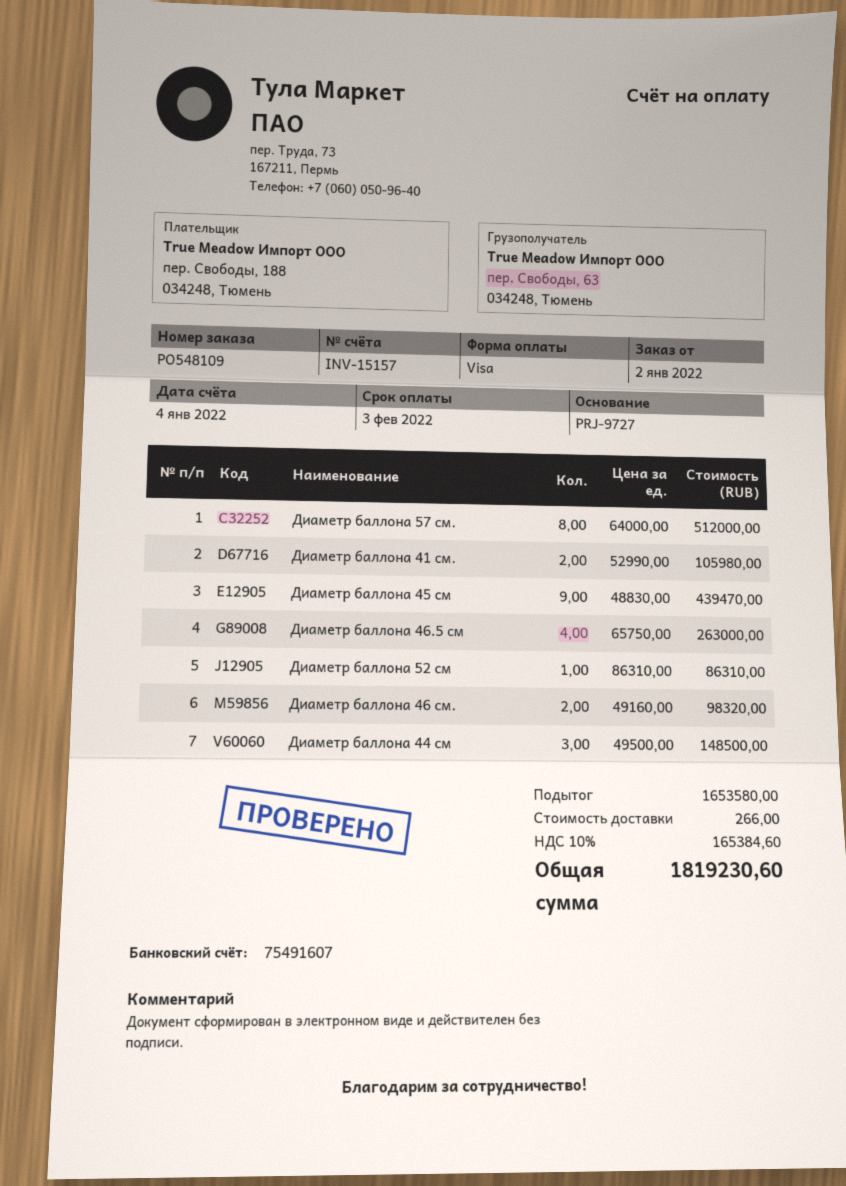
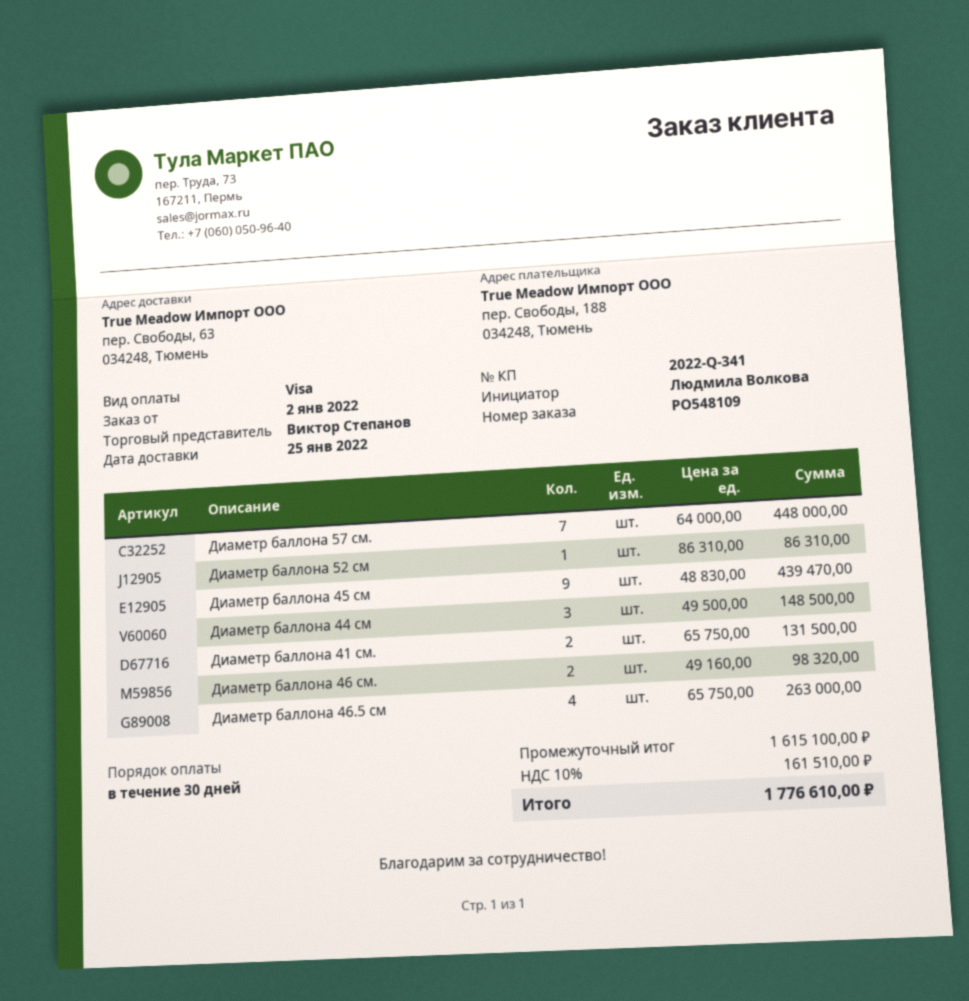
Диаметр баллона 57 см.: 8 x 64000.00 = 512000.00 -> 7 x 64000.00 = 448000.00
Диаметр баллона 41 см.: 2 x 52990.00 = 105980.00 -> 2 x 65750.00 = 131500.00
subtotal: 1653580.00 -> 1615100.00
shipping: 266.00 -> none
tax: 10% = 165384.60 -> 10% = 161510.00
total: 1819230.60 -> 1776610.00

